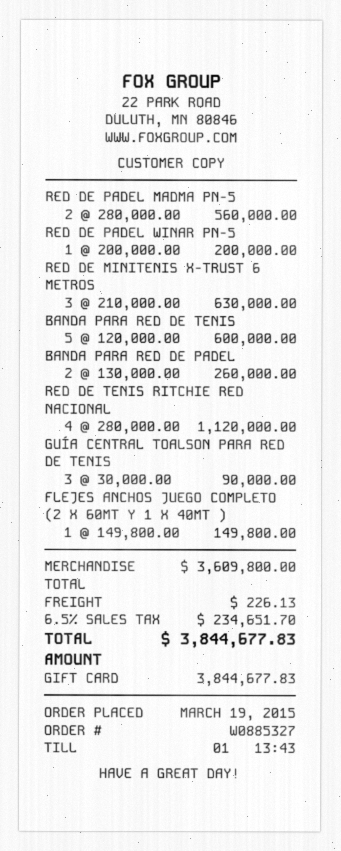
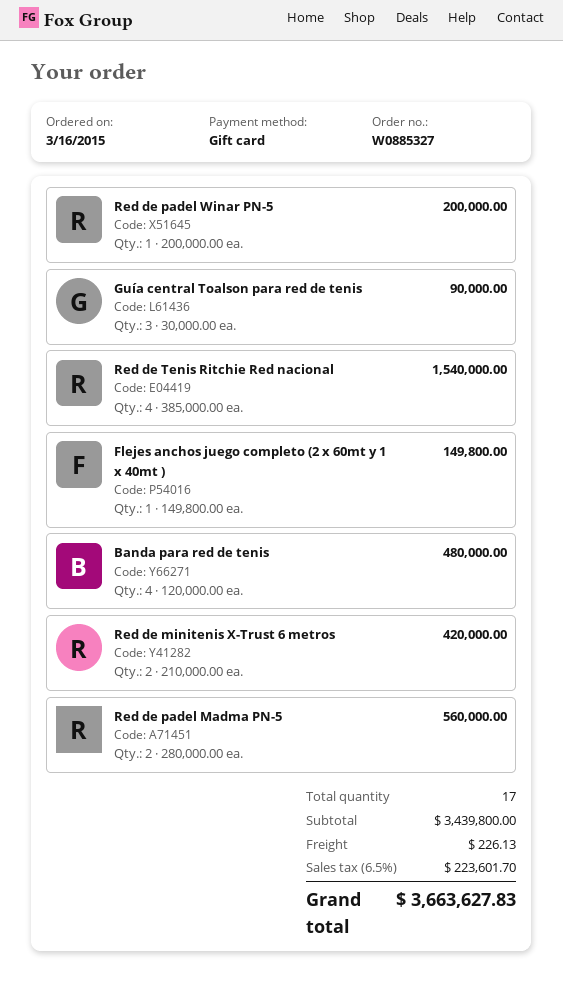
order date: 2015-03-19 -> 2015-03-16
RED DE MINITENIS X-TRUST 6 METROS: 3 x 210000.00 = 630000.00 -> 2 x 210000.00 = 420000.00
BANDA PARA RED DE TENIS: 5 x 120000.00 = 600000.00 -> 4 x 120000.00 = 480000.00
BANDA PARA RED DE PADEL: 2 x 130000.00 = 260000.00 -> none
RED DE TENIS RITCHIE RED NACIONAL: 4 x 280000.00 = 1120000.00 -> 4 x 385000.00 = 1540000.00
subtotal: 3609800.00 -> 3439800.00
tax: 6.5% = 234651.70 -> 6.5% = 223601.70
total: 3844677.83 -> 3663627.83

